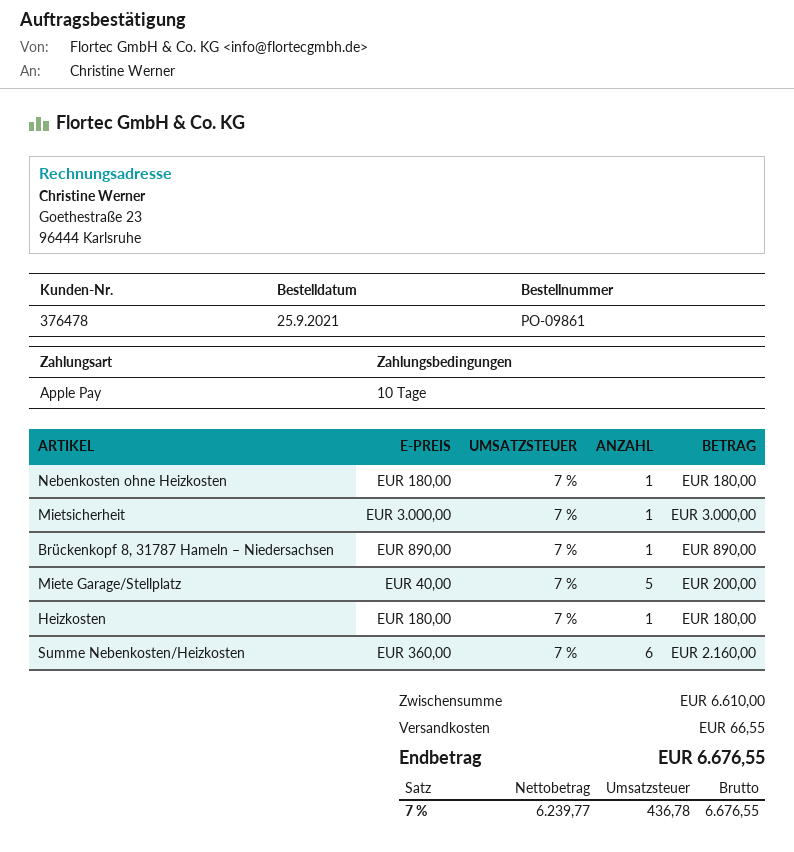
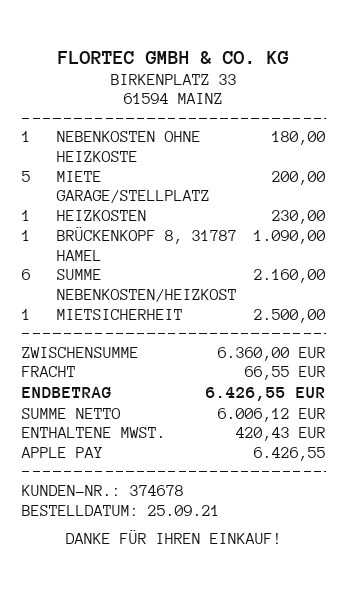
customer number: 376478 -> 374678
Mietsicherheit: 1 for 3000.00 -> 1 for 2500.00
Brückenkopf 8, 31787 Hameln – Niedersachsen: 1 for 890.00 -> 1 for 1090.00
Heizkosten: 1 for 180.00 -> 1 for 230.00
subtotal: 6610.00 -> 6360.00
net: 6239.77 -> 6006.12
tax: 436.78 -> 420.43
total: 6676.55 -> 6426.55

